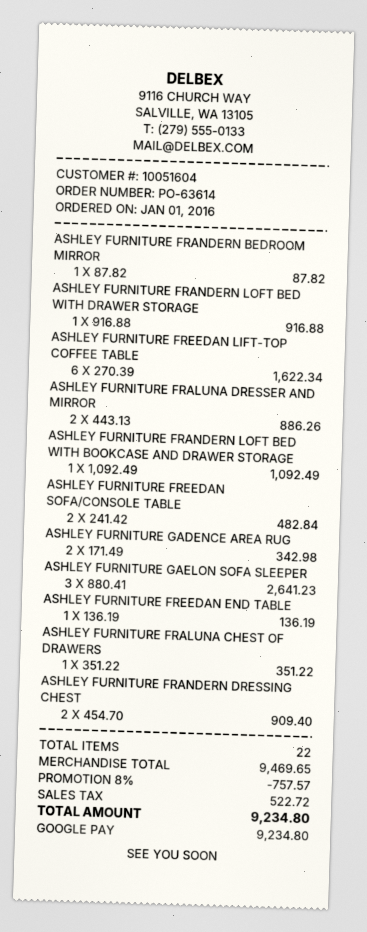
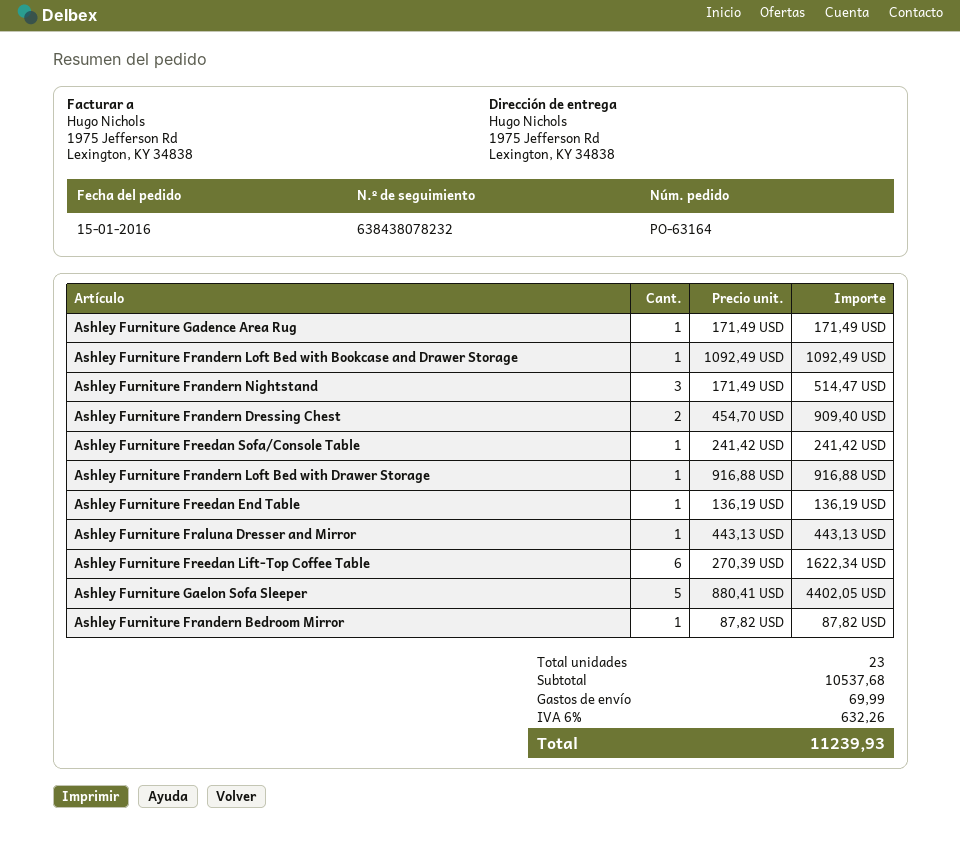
order number: PO-63614 -> PO-63164
order date: 2016-01-01 -> 2016-01-15
ASHLEY FURNITURE FRALUNA DRESSER AND MIRROR: 2 x 443.13 = 886.26 -> 1 x 443.13 = 443.13
ASHLEY FURNITURE FREEDAN SOFA/CONSOLE TABLE: 2 x 241.42 = 482.84 -> 1 x 241.42 = 241.42
ASHLEY FURNITURE GADENCE AREA RUG: 2 x 171.49 = 342.98 -> 1 x 171.49 = 171.49
ASHLEY FURNITURE GAELON SOFA SLEEPER: 3 x 880.41 = 2641.23 -> 5 x 880.41 = 4402.05
ASHLEY FURNITURE FRALUNA CHEST OF DRAWERS: 1 x 351.22 = 351.22 -> none
Ashley Furniture Frandern Nightstand: none -> 3 x 171.49 = 514.47
total quantity: 22 -> 23
subtotal: 9469.65 -> 10537.68
discount: 8% = 757.57 -> none
shipping: none -> 69.99
tax: 522.72 -> 632.26
total: 9234.80 -> 11239.93

